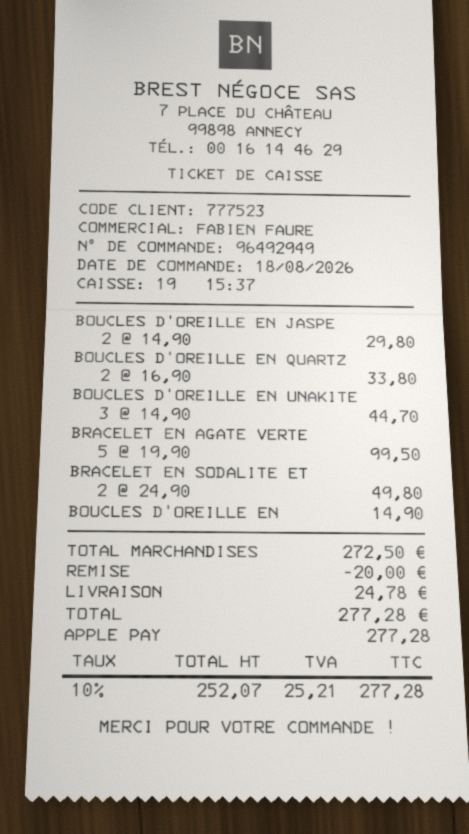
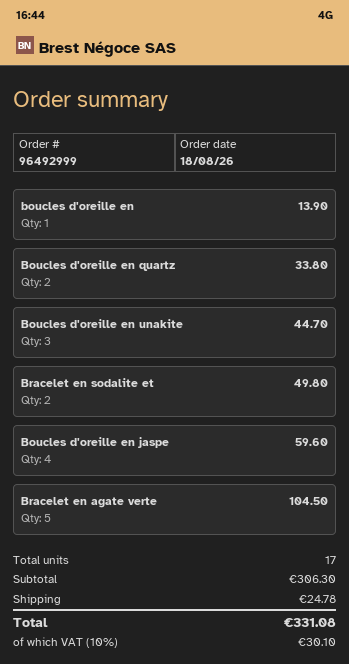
order number: 96492949 -> 96492999
BOUCLES D'OREILLE EN JASPE: 2 for 29.80 -> 4 for 59.60
BRACELET EN AGATE VERTE: 5 for 99.50 -> 5 for 104.50
BOUCLES D'OREILLE EN: 1 for 14.90 -> 1 for 13.90
subtotal: 272.50 -> 306.30
discount: 20.00 -> none
tax: 10% = 25.21 -> 10% = 30.10
total: 277.28 -> 331.08

